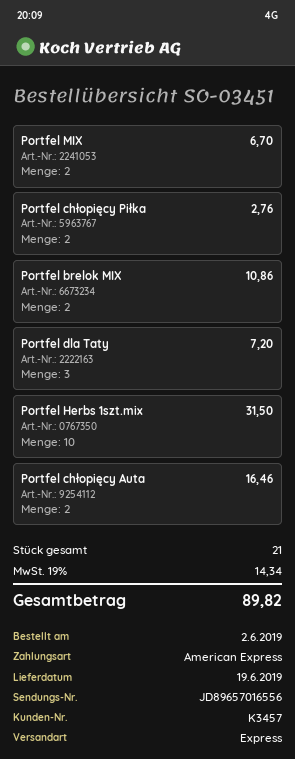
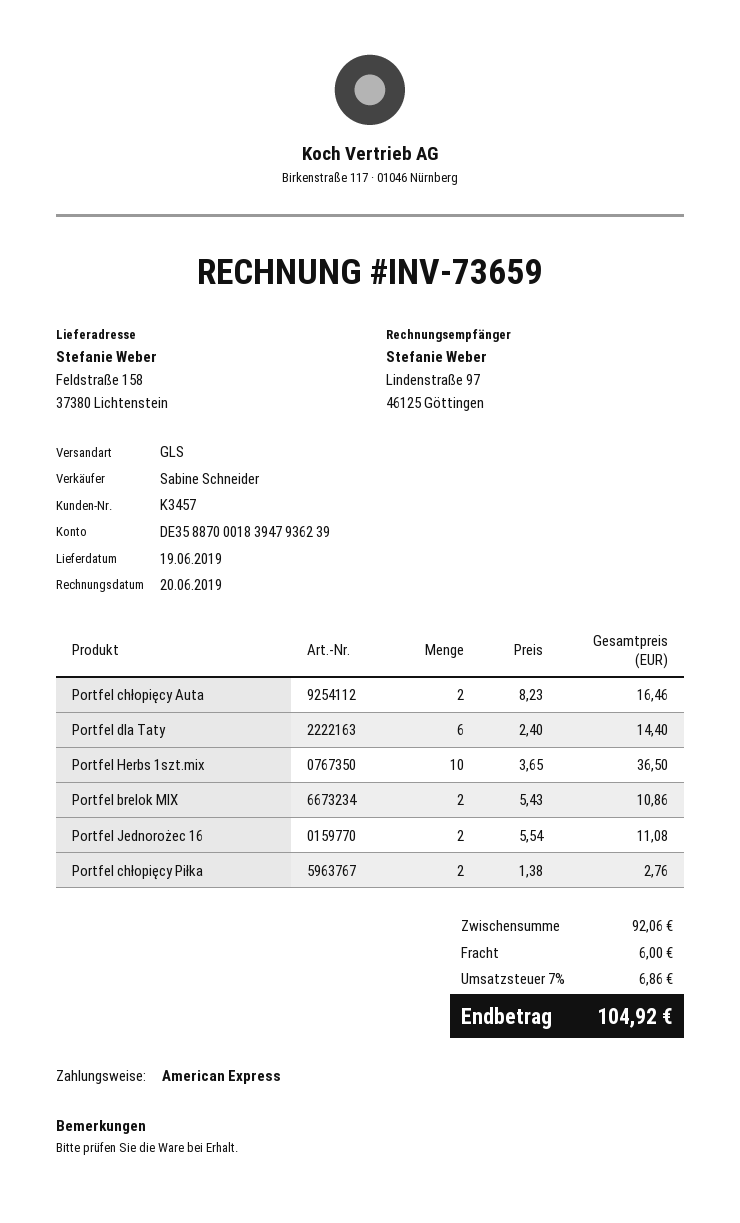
shipping method: express -> GLS
Portfel MIX: 2 for 6.70 -> none
Portfel dla Taty: 3 for 7.20 -> 6 for 14.40
Portfel Herbs 1szt.mix: 10 for 31.50 -> 10 for 36.50
Portfel Jednorożec 16: none -> 2 for 11.08
shipping: none -> 6.00
tax: 19% = 14.34 -> 7% = 6.86
total: 89.82 -> 104.92

